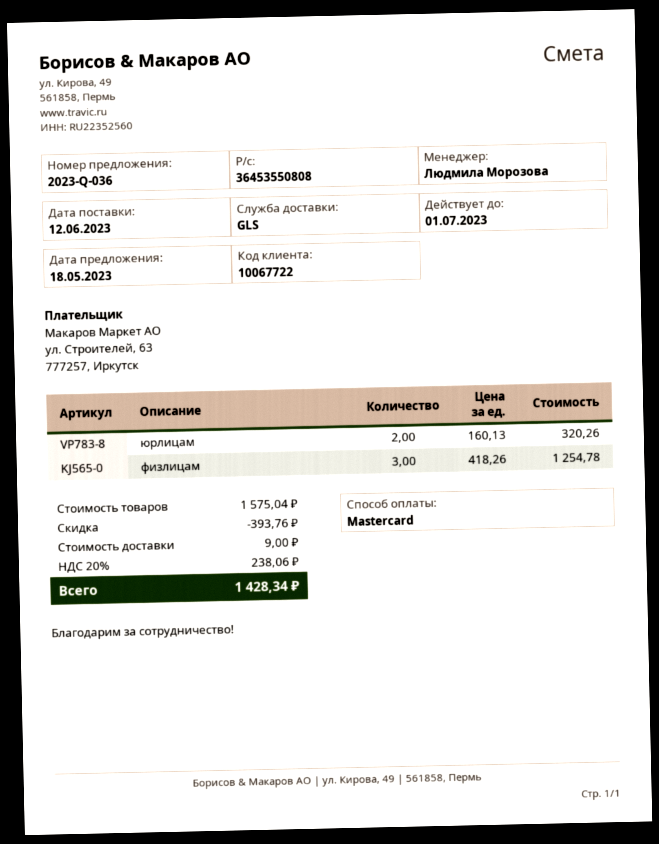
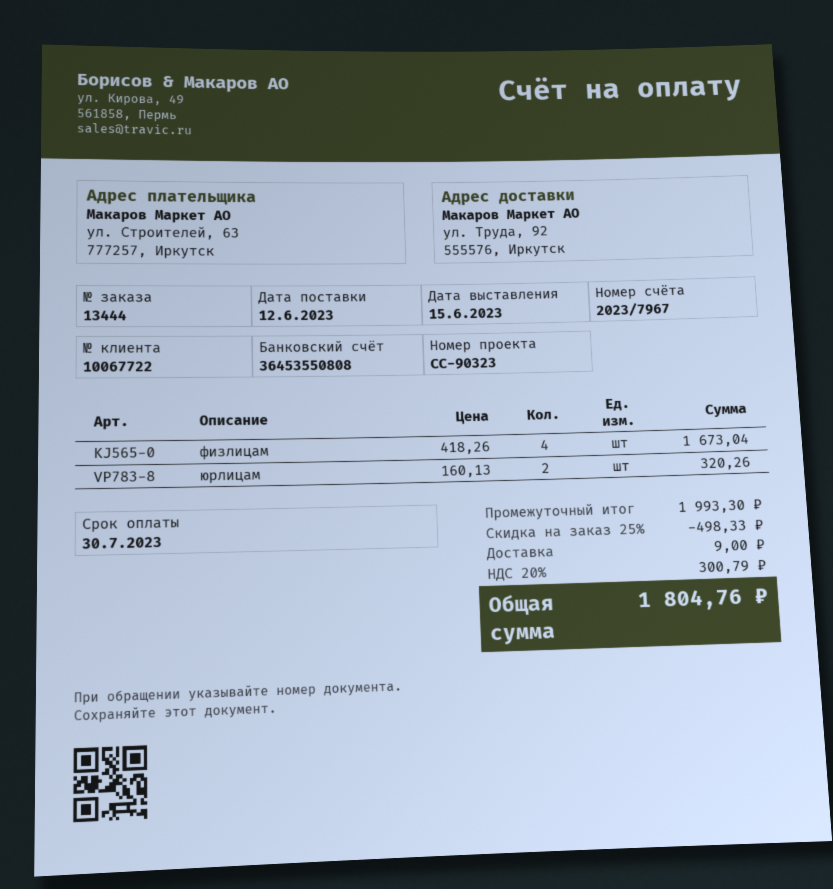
физлицам: 3 x 418.26 = 1254.78 -> 4 x 418.26 = 1673.04
subtotal: 1575.04 -> 1993.30
discount: 393.76 -> 498.33
tax: 20% = 238.06 -> 20% = 300.79
total: 1428.34 -> 1804.76

